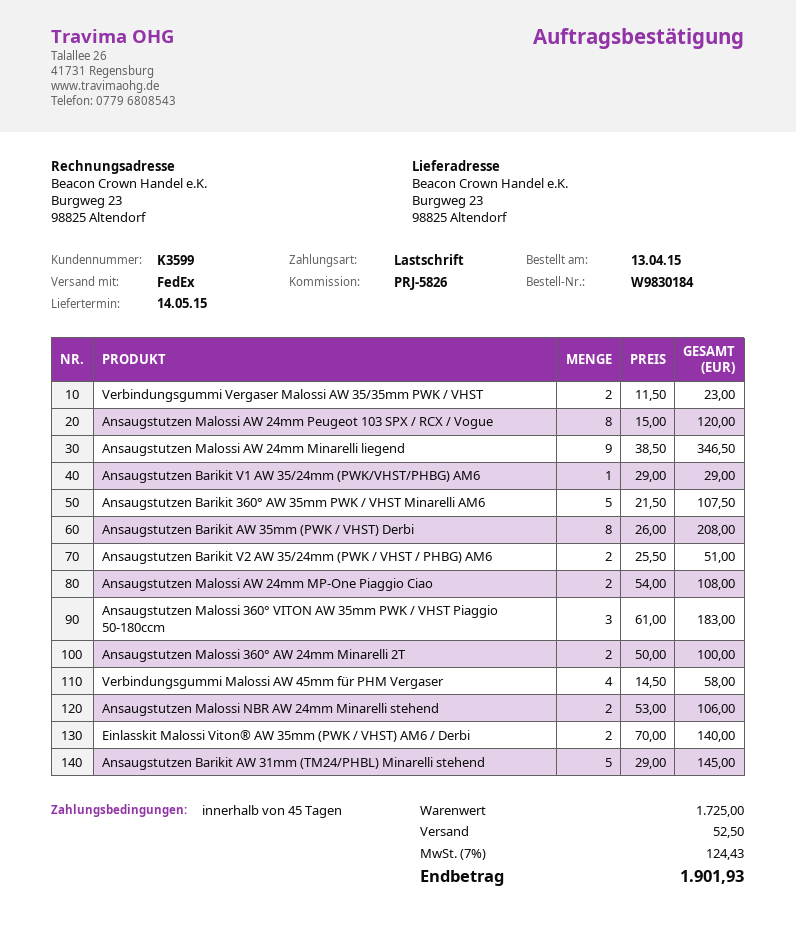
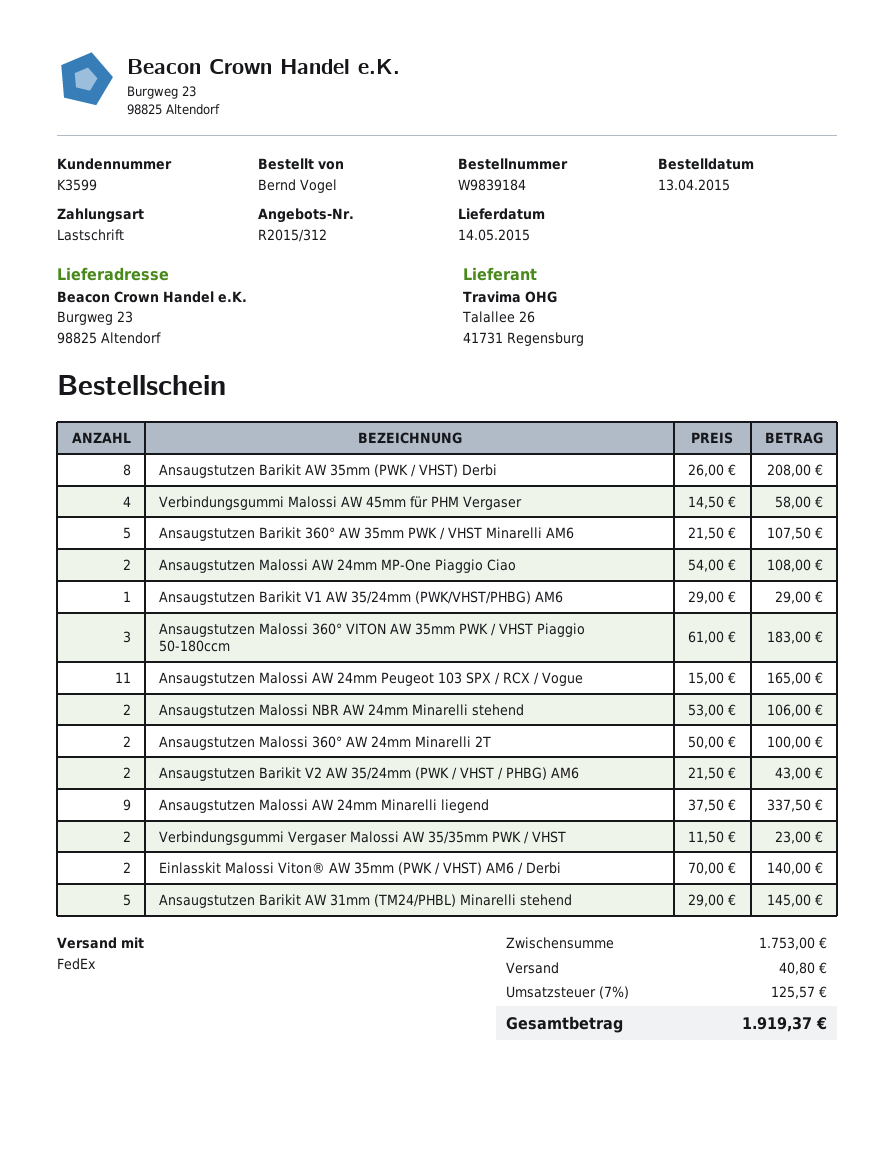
order number: W9830184 -> W9839184
Ansaugstutzen Malossi AW 24mm Peugeot 103 SPX / RCX / Vogue: 8 x 15.00 = 120.00 -> 11 x 15.00 = 165.00
Ansaugstutzen Malossi AW 24mm Minarelli liegend: 9 x 38.50 = 346.50 -> 9 x 37.50 = 337.50
Ansaugstutzen Barikit V2 AW 35/24mm (PWK / VHST / PHBG) AM6: 2 x 25.50 = 51.00 -> 2 x 21.50 = 43.00
subtotal: 1725.00 -> 1753.00
shipping: 52.50 -> 40.80
tax: 7% = 124.43 -> 7% = 125.57
total: 1901.93 -> 1919.37

